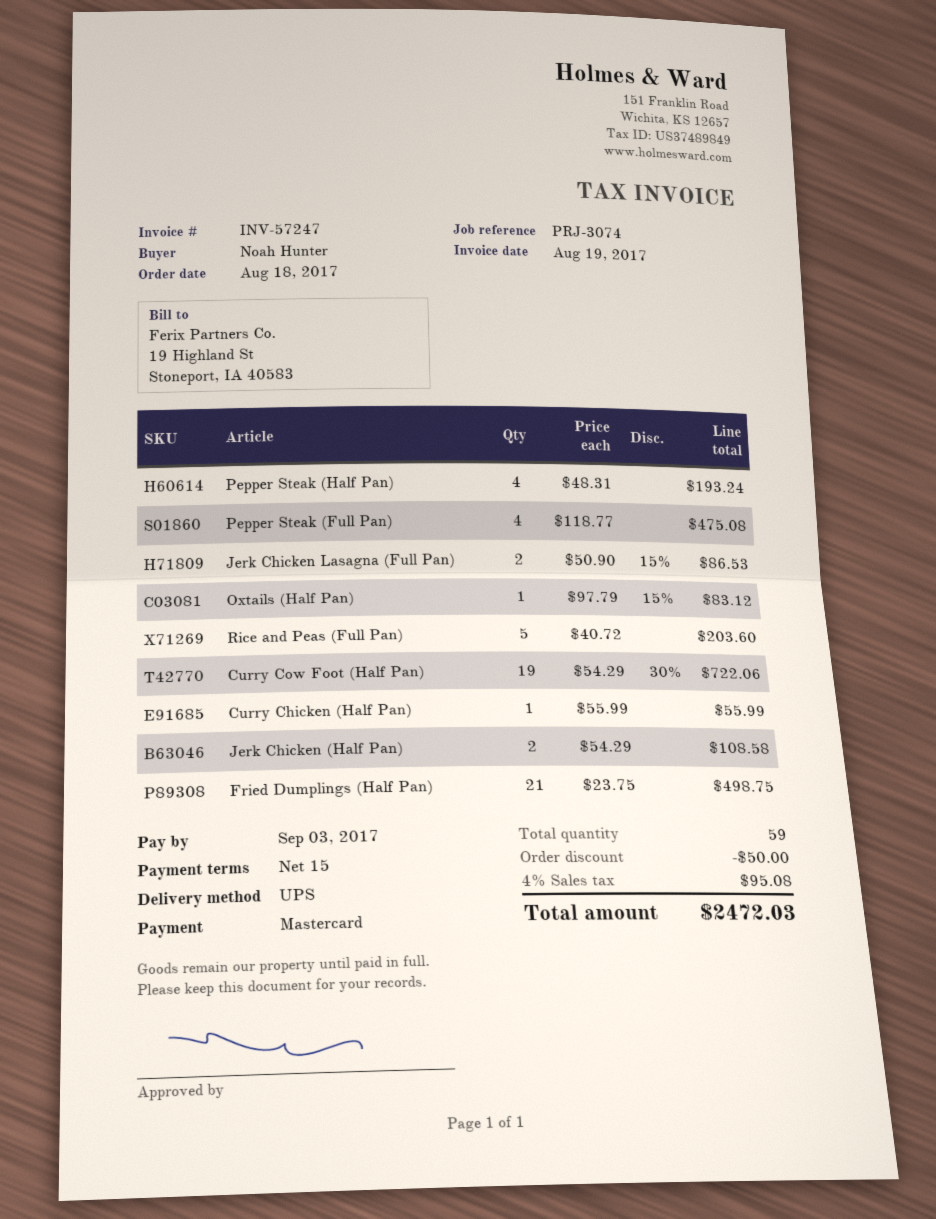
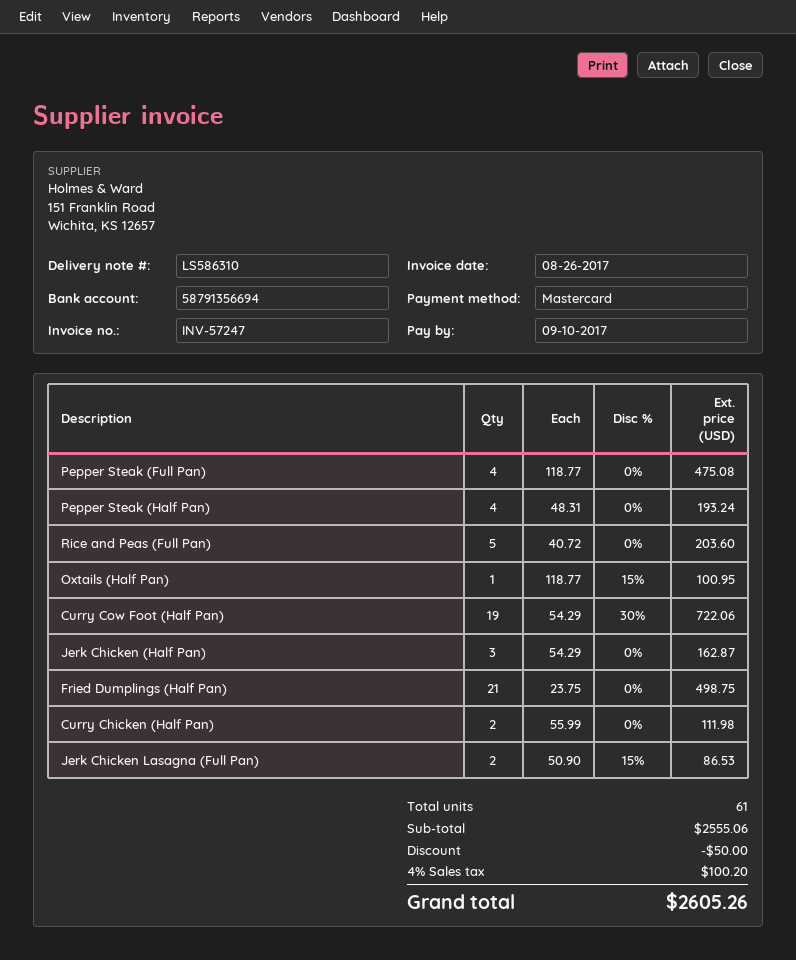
invoice date: 2017-08-19 -> 2017-08-26
due date: 2017-09-03 -> 2017-09-10
Oxtails (Half Pan): 1 x 97.79 - 15% = 83.12 -> 1 x 118.77 - 15% = 100.95
Curry Chicken (Half Pan): 1 x 55.99 = 55.99 -> 2 x 55.99 = 111.98
Jerk Chicken (Half Pan): 2 x 54.29 = 108.58 -> 3 x 54.29 = 162.87
total quantity: 59 -> 61
tax: 4% = 95.08 -> 4% = 100.20
total: 2472.03 -> 2605.26

